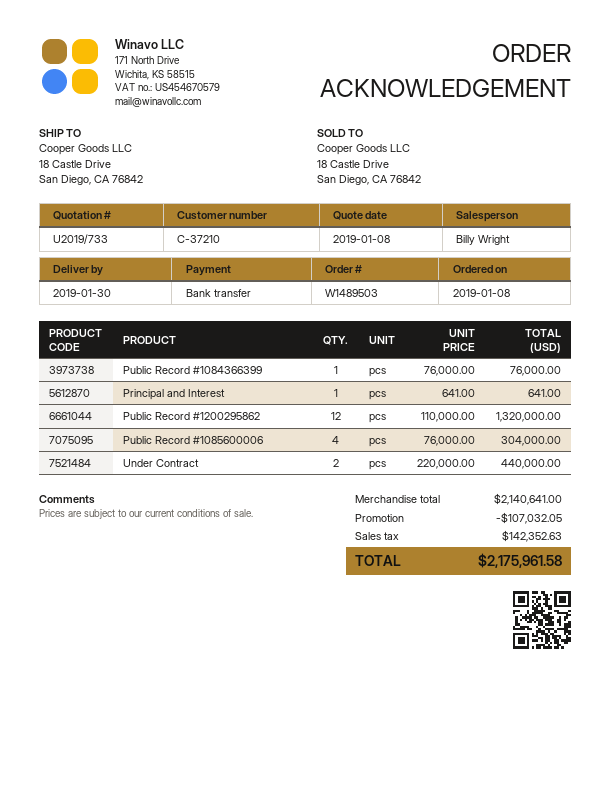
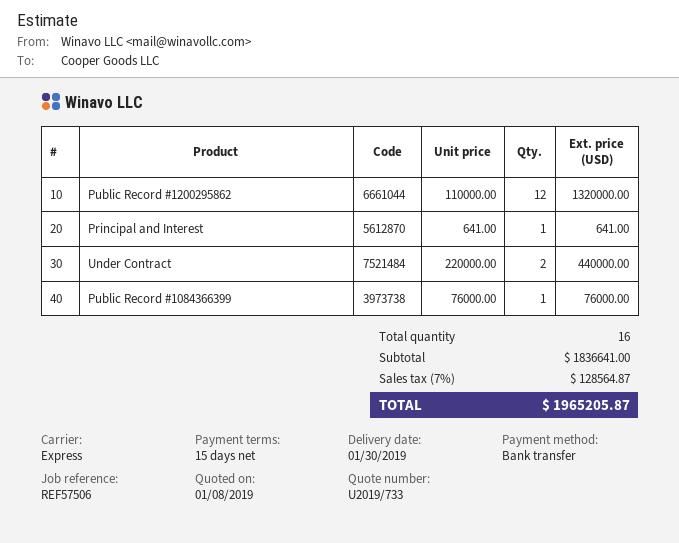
Public Record #1085600006: 4 x 76000.00 = 304000.00 -> none
subtotal: 2140641.00 -> 1836641.00
discount: 107032.05 -> none
tax: 142352.63 -> 128564.87
total: 2175961.58 -> 1965205.87

